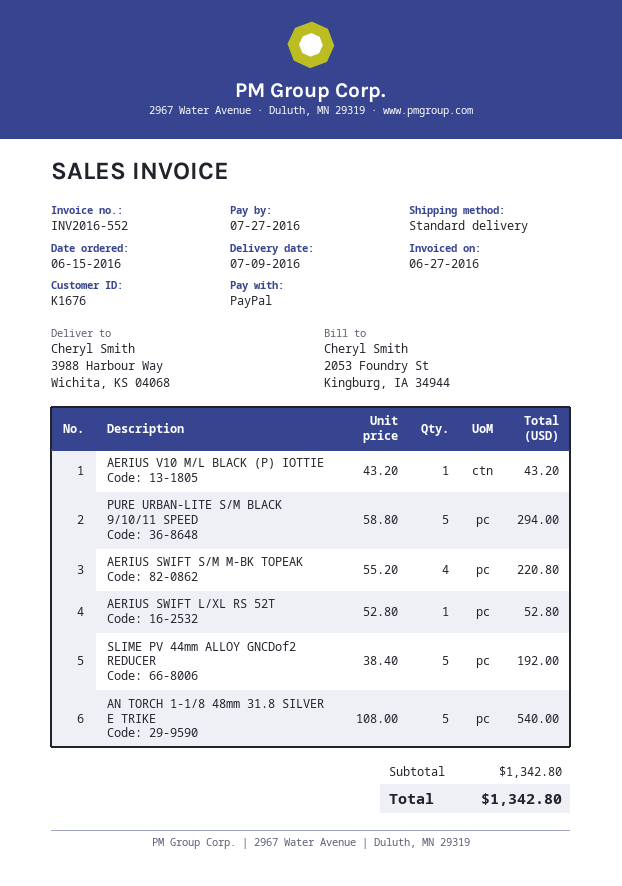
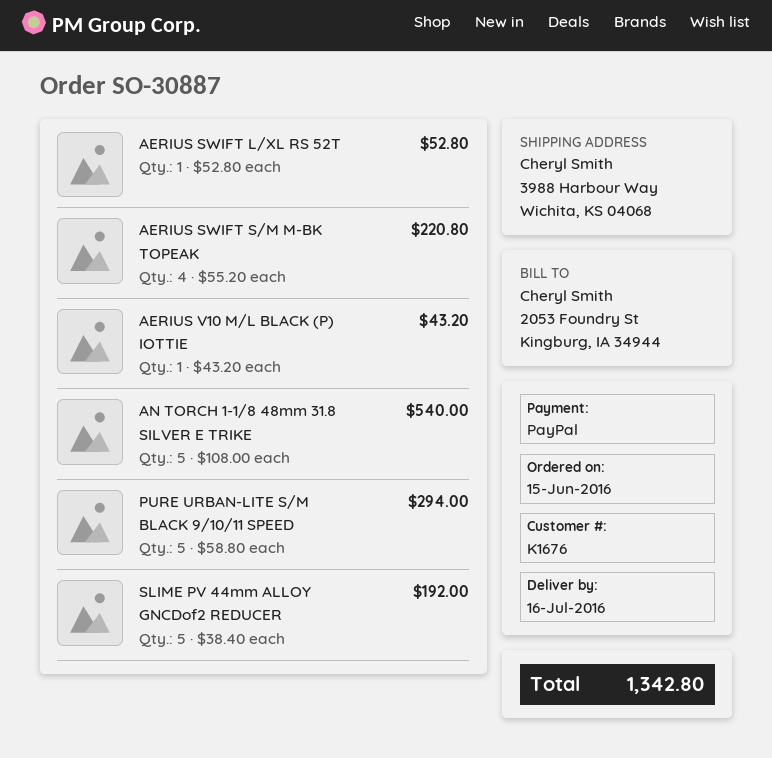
delivery date: 2016-07-09 -> 2016-07-16

